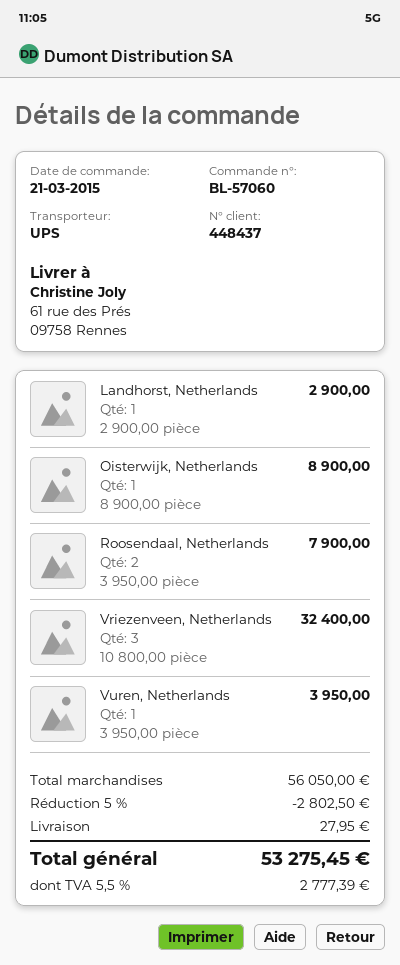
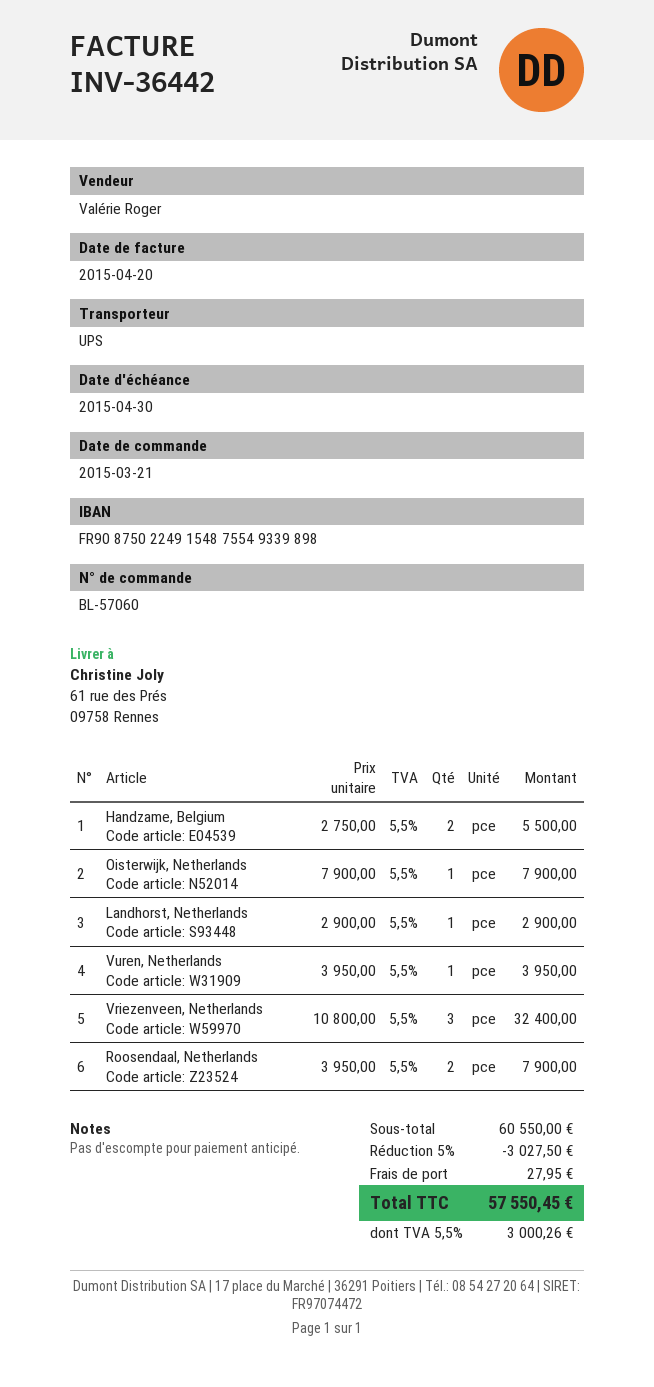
Oisterwijk, Netherlands: 1 x 8900.00 = 8900.00 -> 1 x 7900.00 = 7900.00
Handzame, Belgium: none -> 2 x 2750.00 = 5500.00
subtotal: 56050.00 -> 60550.00
discount: 5% = 2802.50 -> 5% = 3027.50
tax: 5.5% = 2777.39 -> 5.5% = 3000.26
total: 53275.45 -> 57550.45

